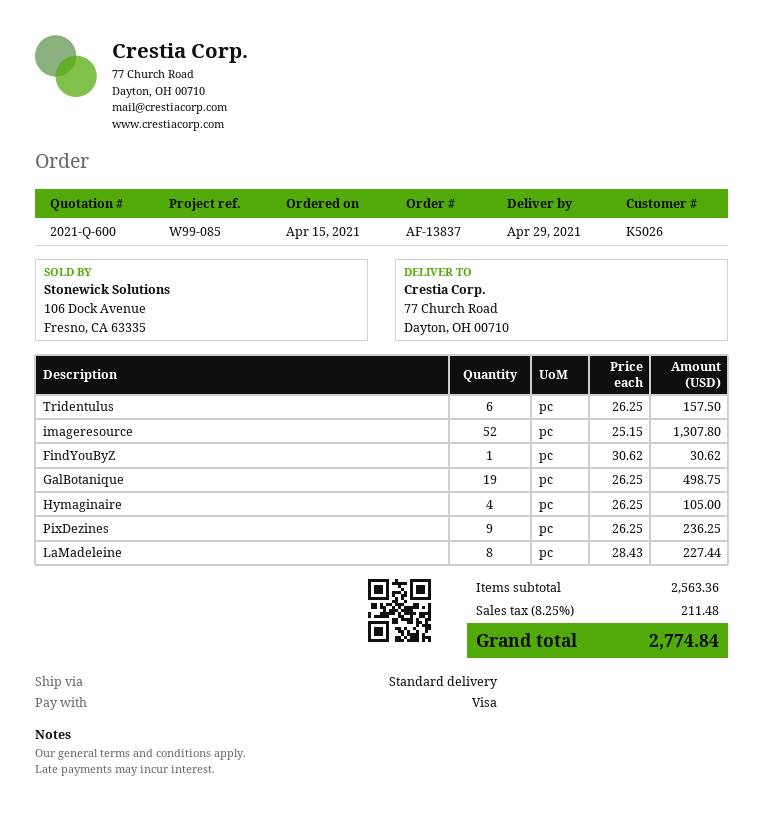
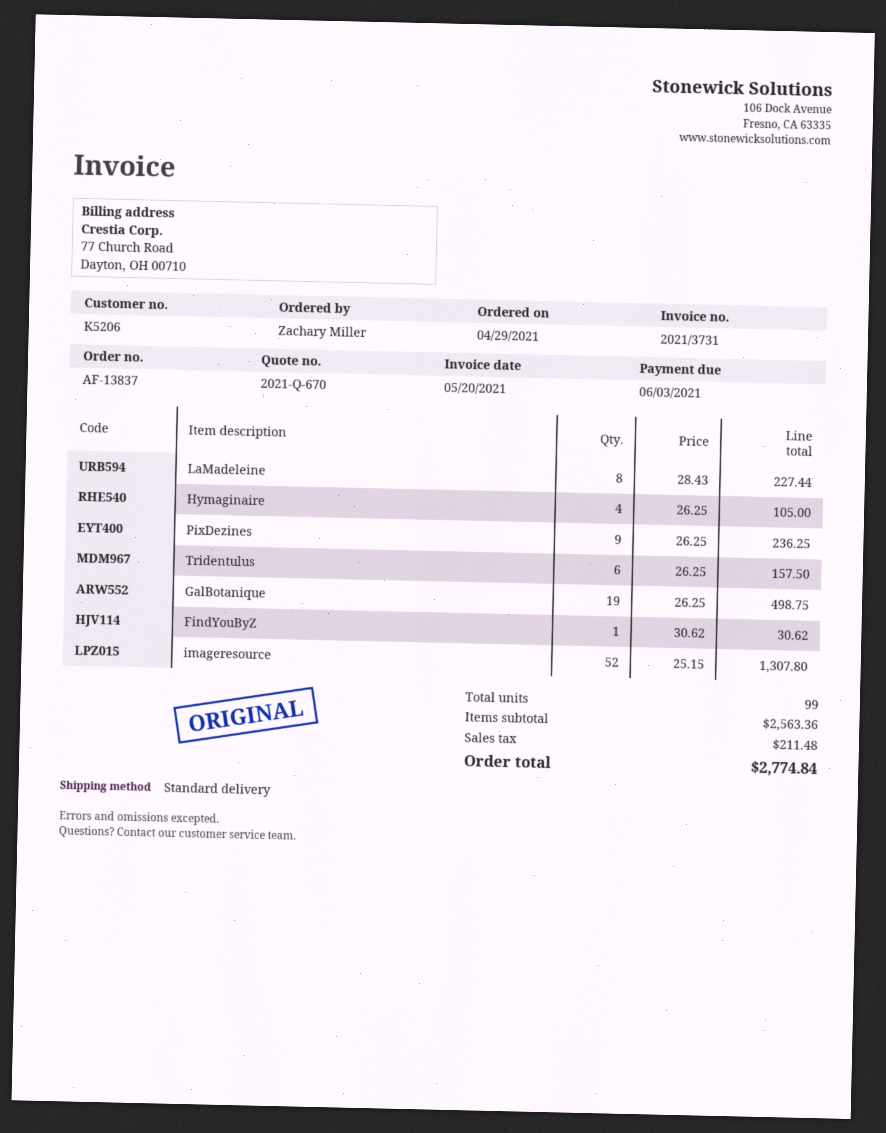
quote number: 2021-Q-600 -> 2021-Q-670
order date: 2021-04-15 -> 2021-04-29
customer number: K5026 -> K5206

